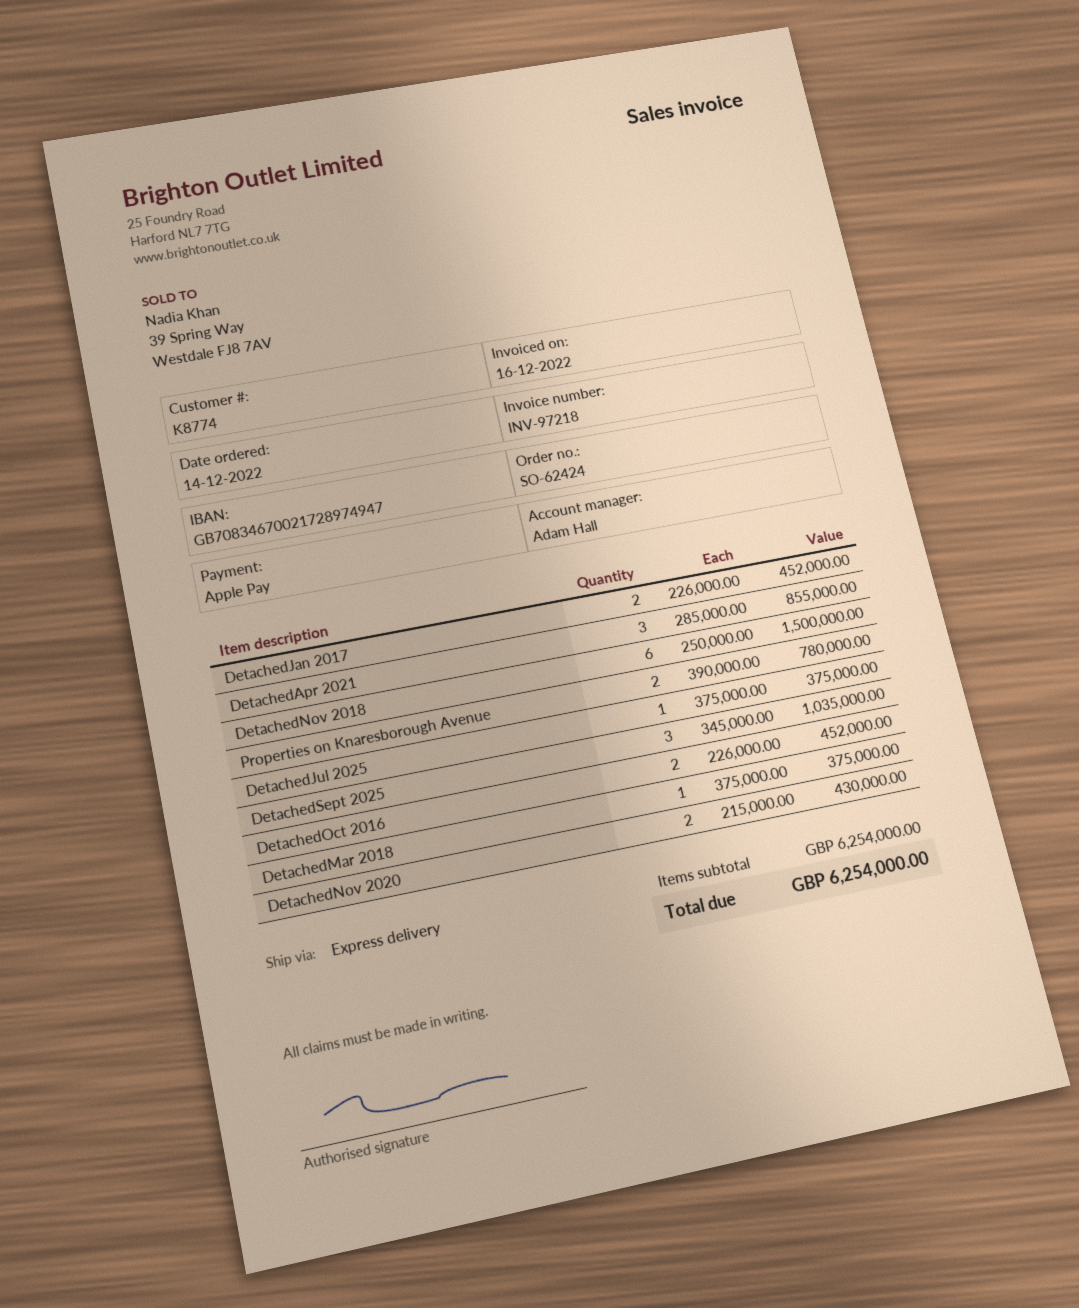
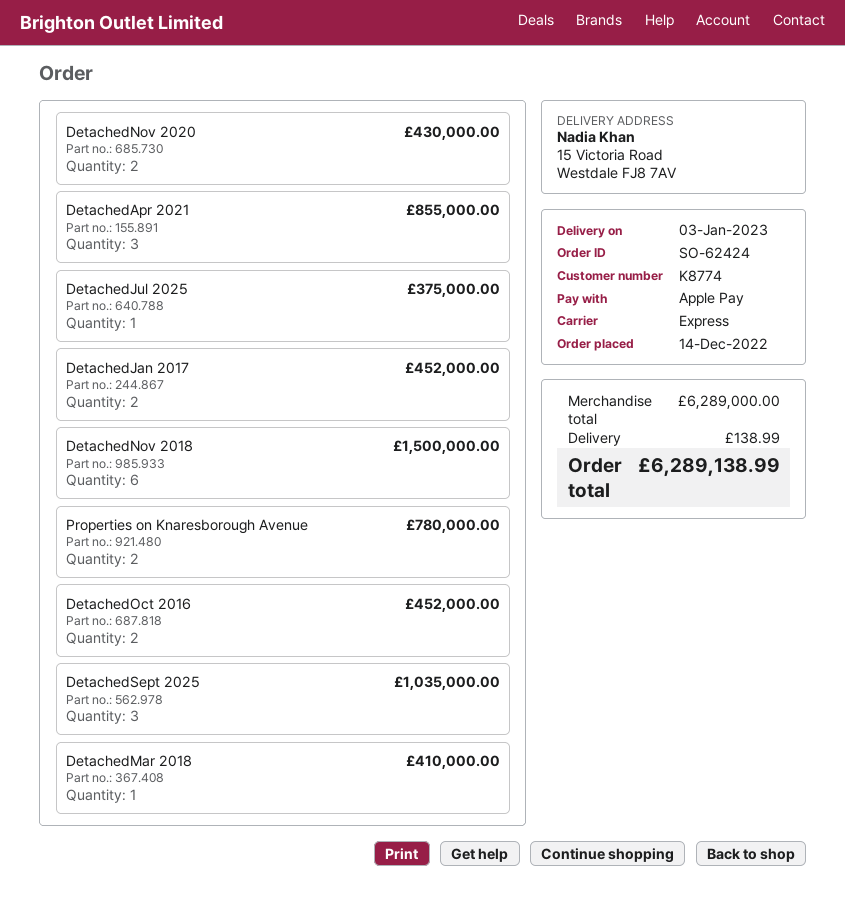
DetachedMar 2018: 1 for 375000.00 -> 1 for 410000.00
subtotal: 6254000.00 -> 6289000.00
shipping: none -> 138.99
total: 6254000.00 -> 6289138.99

